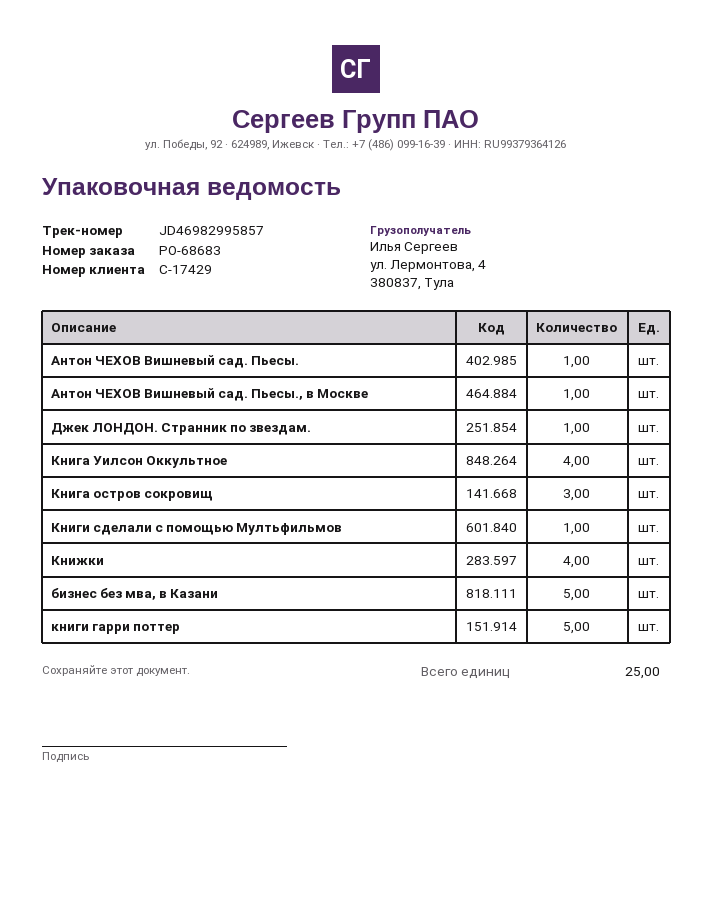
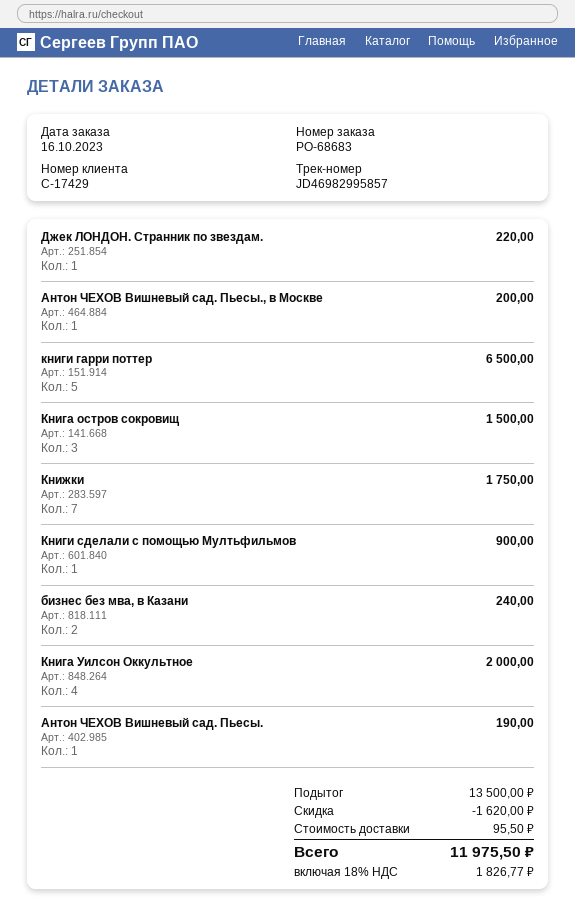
Книжки: 4 -> 7
бизнес без мва, в Казани: 5 -> 2

